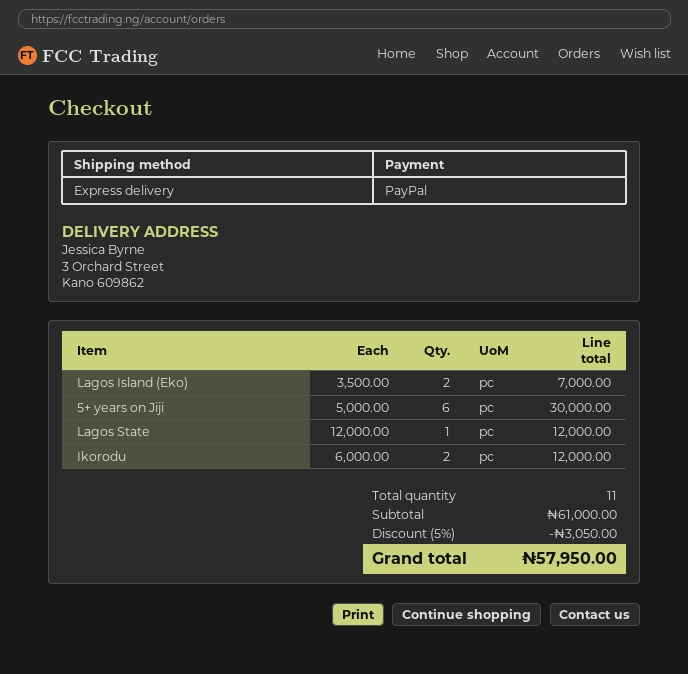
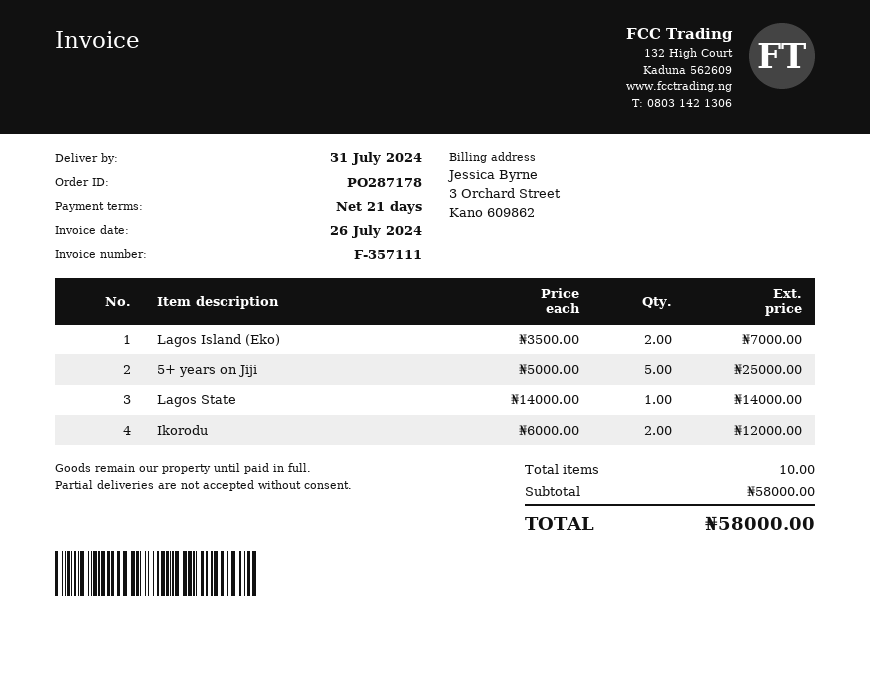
5+ years on Jiji: 6 x 5000.00 = 30000.00 -> 5 x 5000.00 = 25000.00
Lagos State: 1 x 12000.00 = 12000.00 -> 1 x 14000.00 = 14000.00
total quantity: 11 -> 10
subtotal: 61000.00 -> 58000.00
discount: 5% = 3050.00 -> none
total: 57950.00 -> 58000.00

